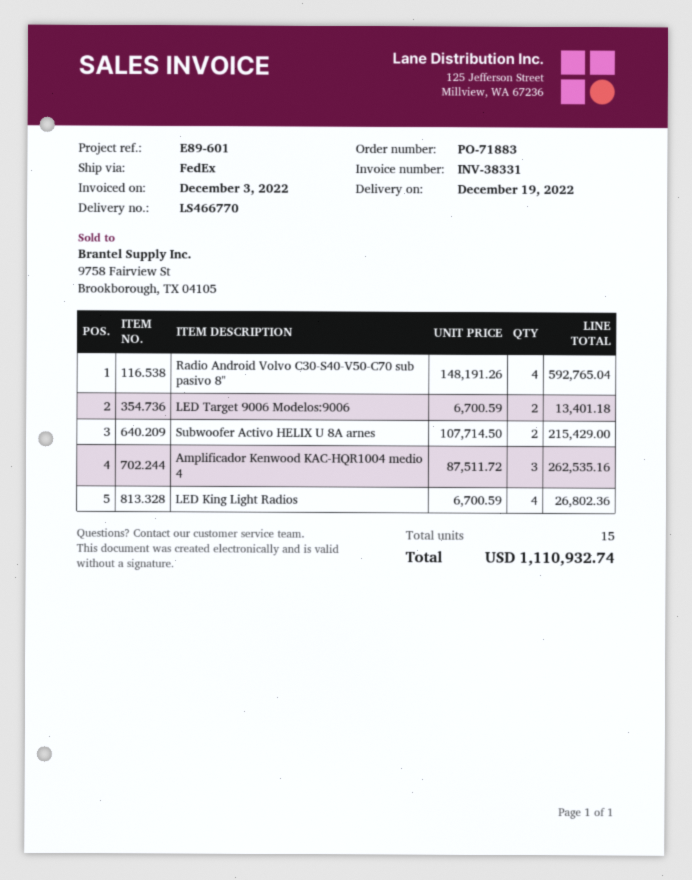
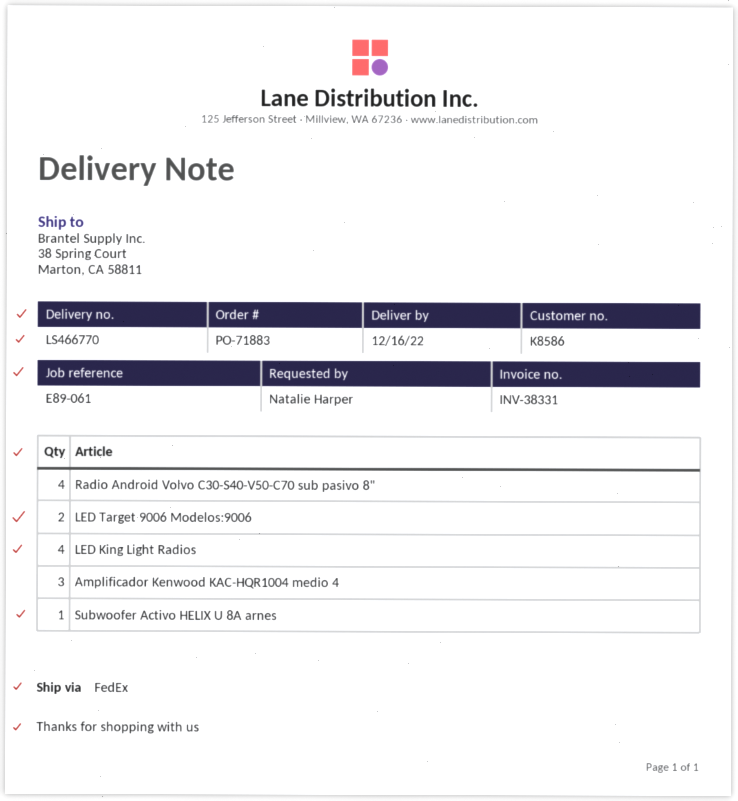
delivery date: 2022-12-19 -> 2022-12-16
reference: E89-601 -> E89-061
Subwoofer Activo HELIX U 8A arnes: 2 -> 1

